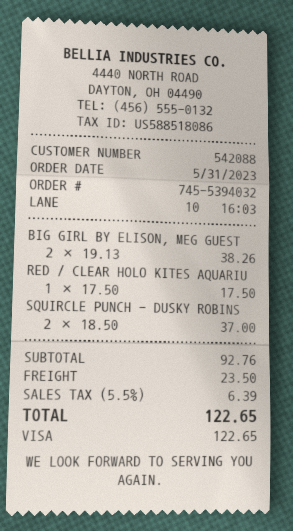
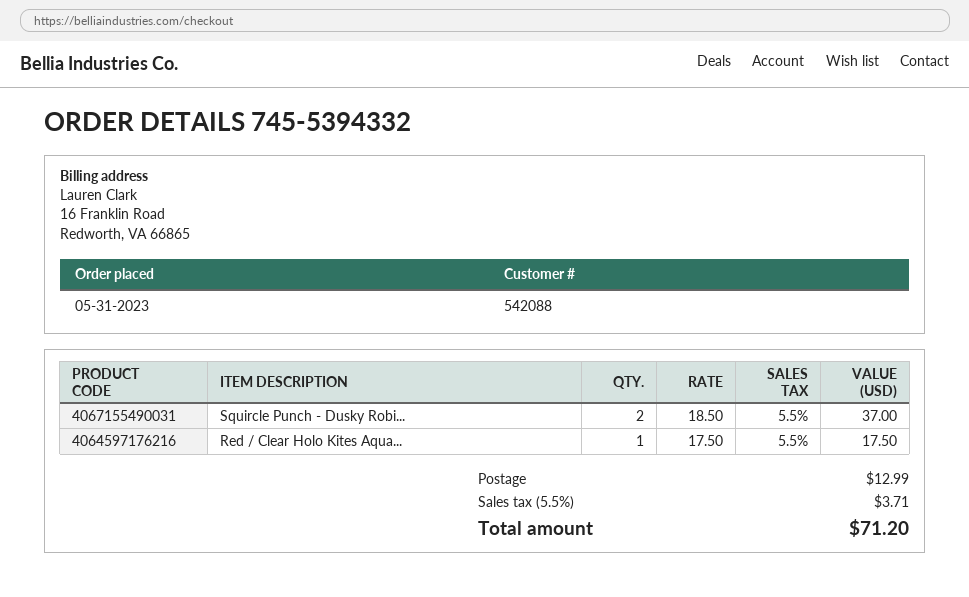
order number: 745-5394032 -> 745-5394332
BIG GIRL BY ELISON, MEG GUEST: 2 x 19.13 = 38.26 -> none
shipping: 23.50 -> 12.99
tax: 5.5% = 6.39 -> 5.5% = 3.71
total: 122.65 -> 71.20

